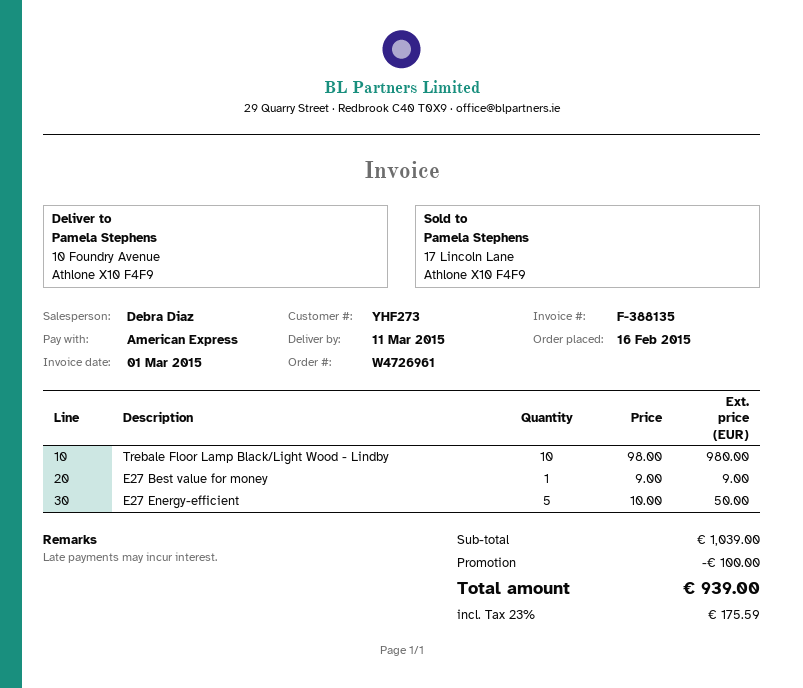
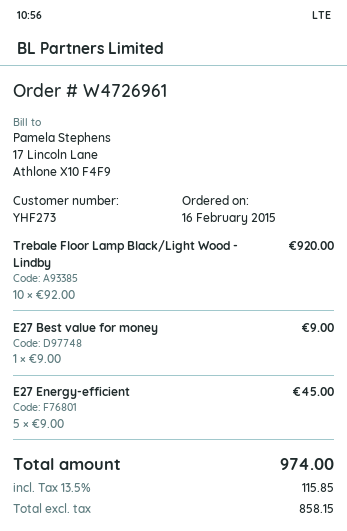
Trebale Floor Lamp Black/Light Wood - Lindby: 10 x 98.00 = 980.00 -> 10 x 92.00 = 920.00
E27 Energy-efficient: 5 x 10.00 = 50.00 -> 5 x 9.00 = 45.00
discount: 100.00 -> none
tax: 23% = 175.59 -> 13.5% = 115.85
total: 939.00 -> 974.00

